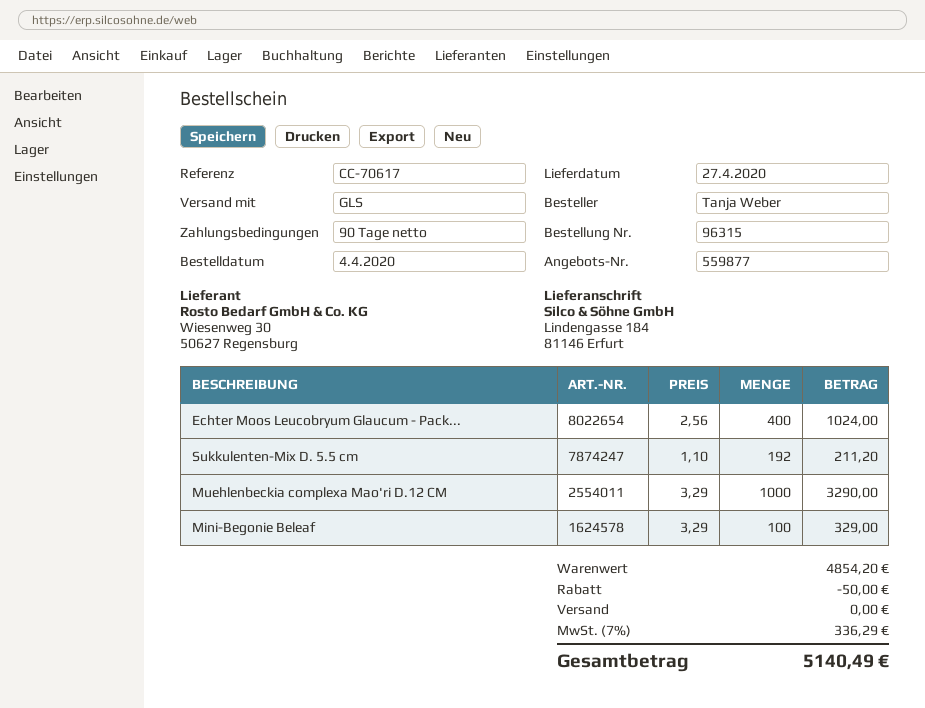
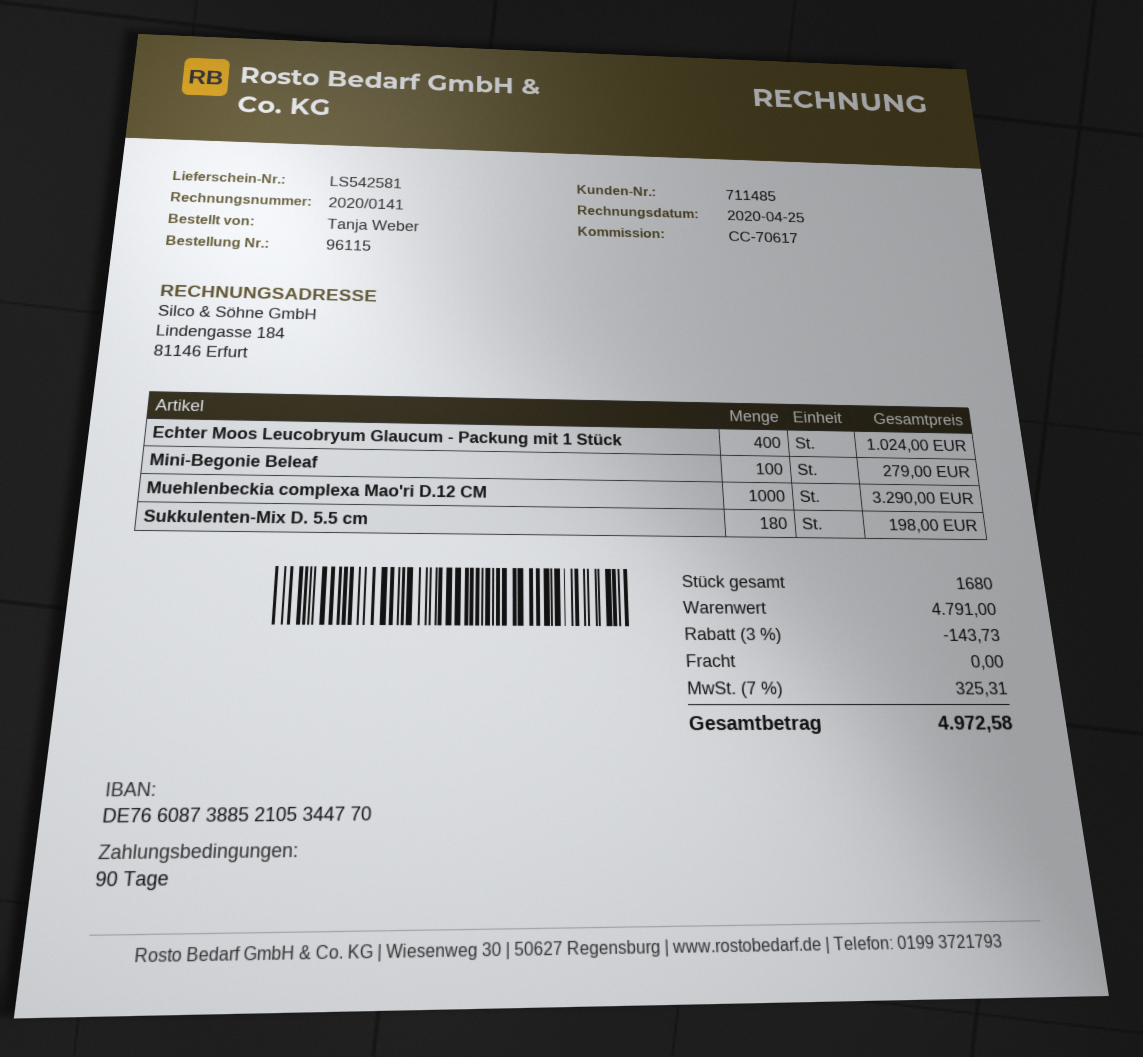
order number: 96315 -> 96115
Sukkulenten-Mix D. 5.5 cm: 192 for 211.20 -> 180 for 198.00
Mini-Begonie Beleaf: 100 for 329.00 -> 100 for 279.00
subtotal: 4854.20 -> 4791.00
discount: 50.00 -> 143.73
tax: 7% = 336.29 -> 7% = 325.31
total: 5140.49 -> 4972.58

